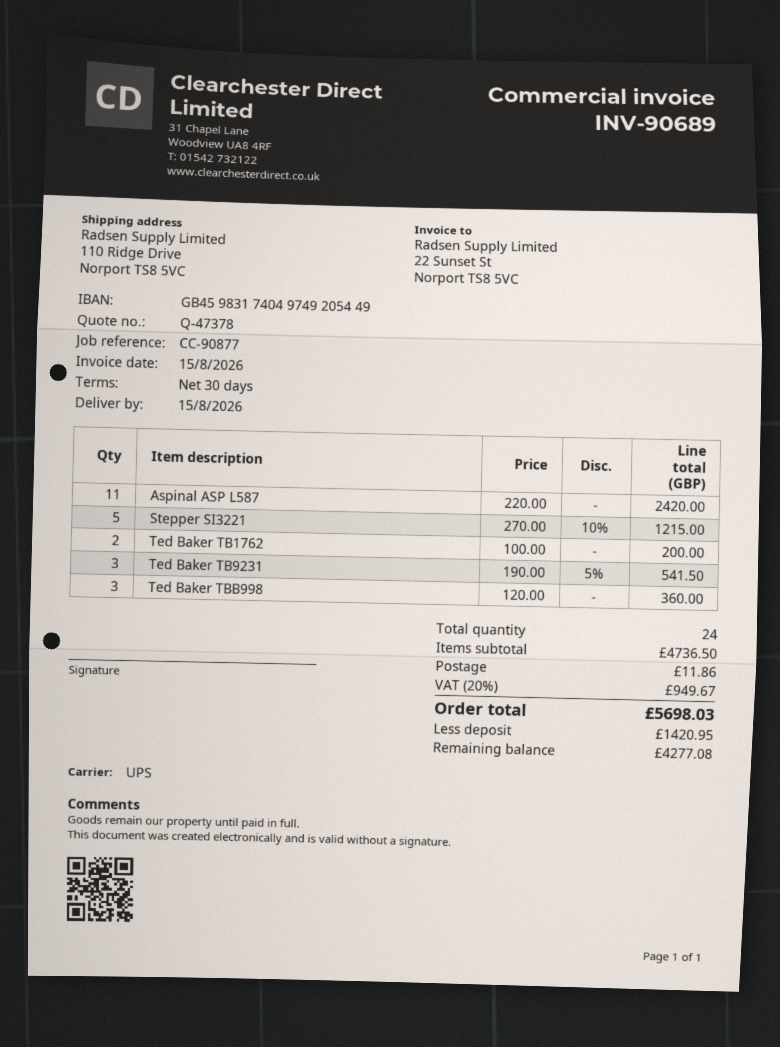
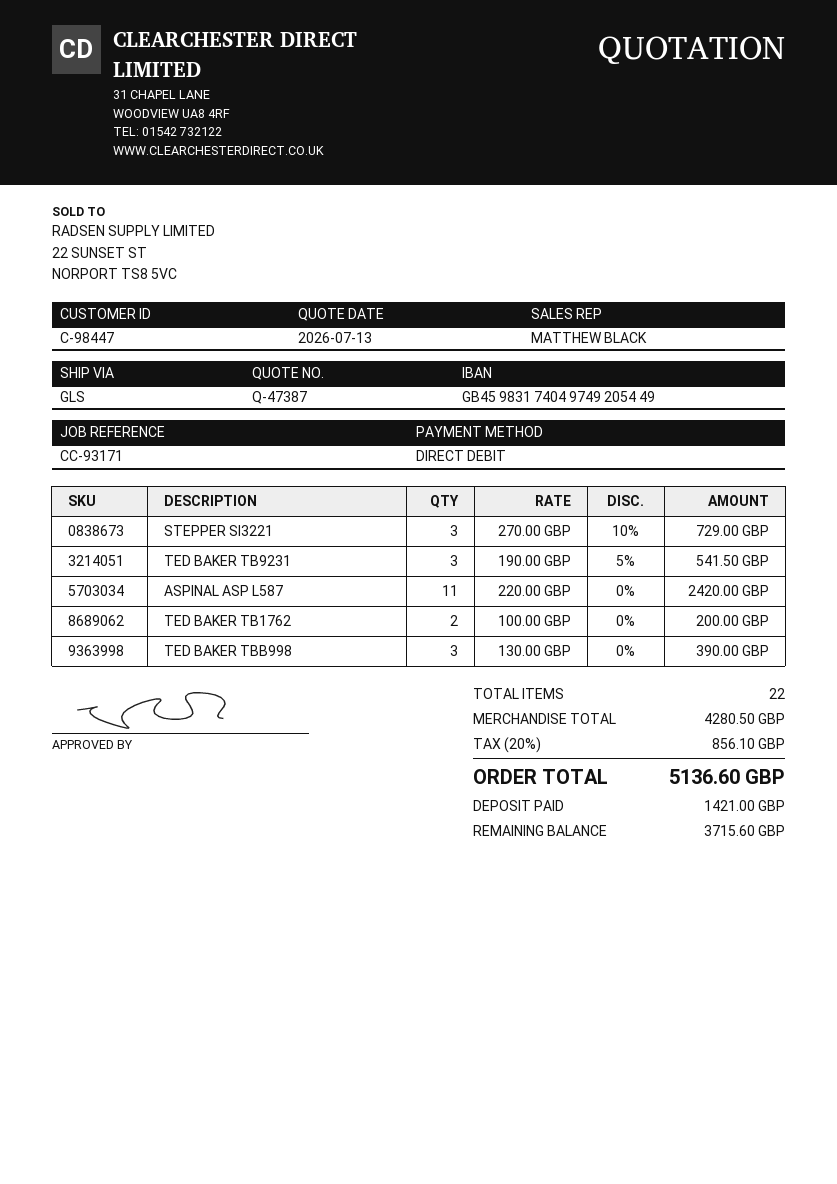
quote number: Q-47378 -> Q-47387
reference: CC-90877 -> CC-93171
shipping method: UPS -> GLS
Stepper SI3221: 5 x 270.00 - 10% = 1215.00 -> 3 x 270.00 - 10% = 729.00
Ted Baker TBB998: 3 x 120.00 = 360.00 -> 3 x 130.00 = 390.00
total quantity: 24 -> 22
subtotal: 4736.50 -> 4280.50
shipping: 11.86 -> none
tax: 20% = 949.67 -> 20% = 856.10
total: 5698.03 -> 5136.60
deposit: 1420.95 -> 1421.00
balance: 4277.08 -> 3715.60

